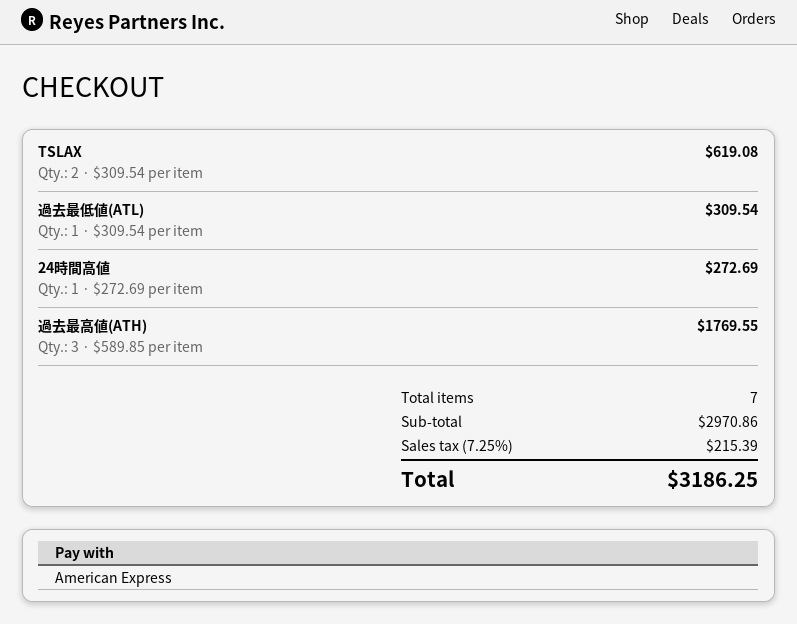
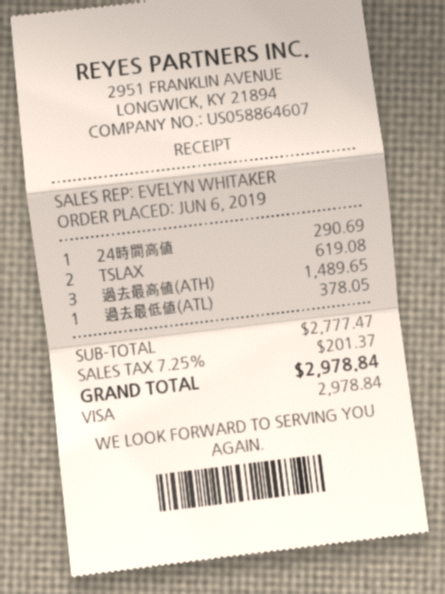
payment method: American Express -> Visa
過去最低値(ATL): 1 for 309.54 -> 1 for 378.05
24時間高値: 1 for 272.69 -> 1 for 290.69
過去最高値(ATH): 3 for 1769.55 -> 3 for 1489.65
subtotal: 2970.86 -> 2777.47
tax: 7.25% = 215.39 -> 7.25% = 201.37
total: 3186.25 -> 2978.84

